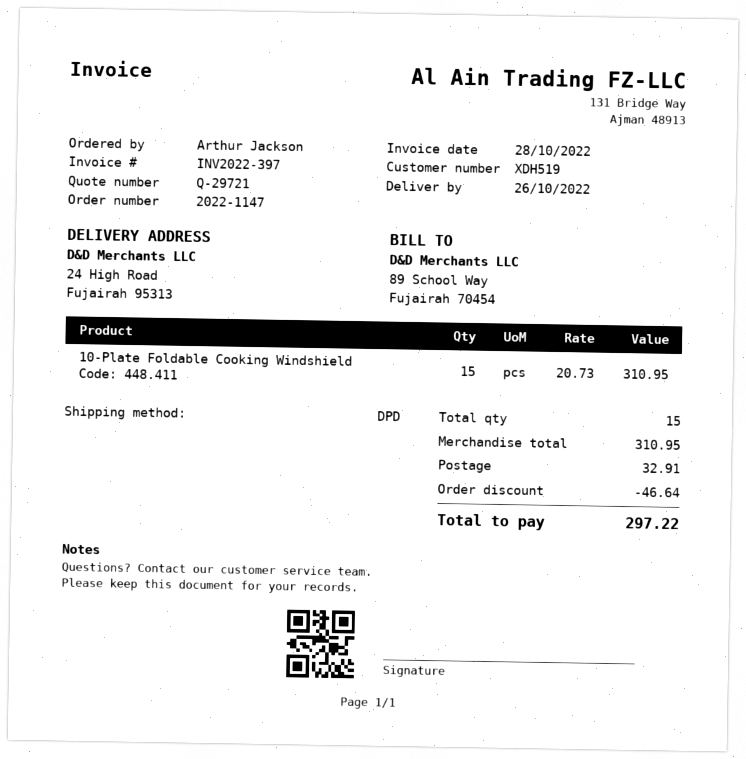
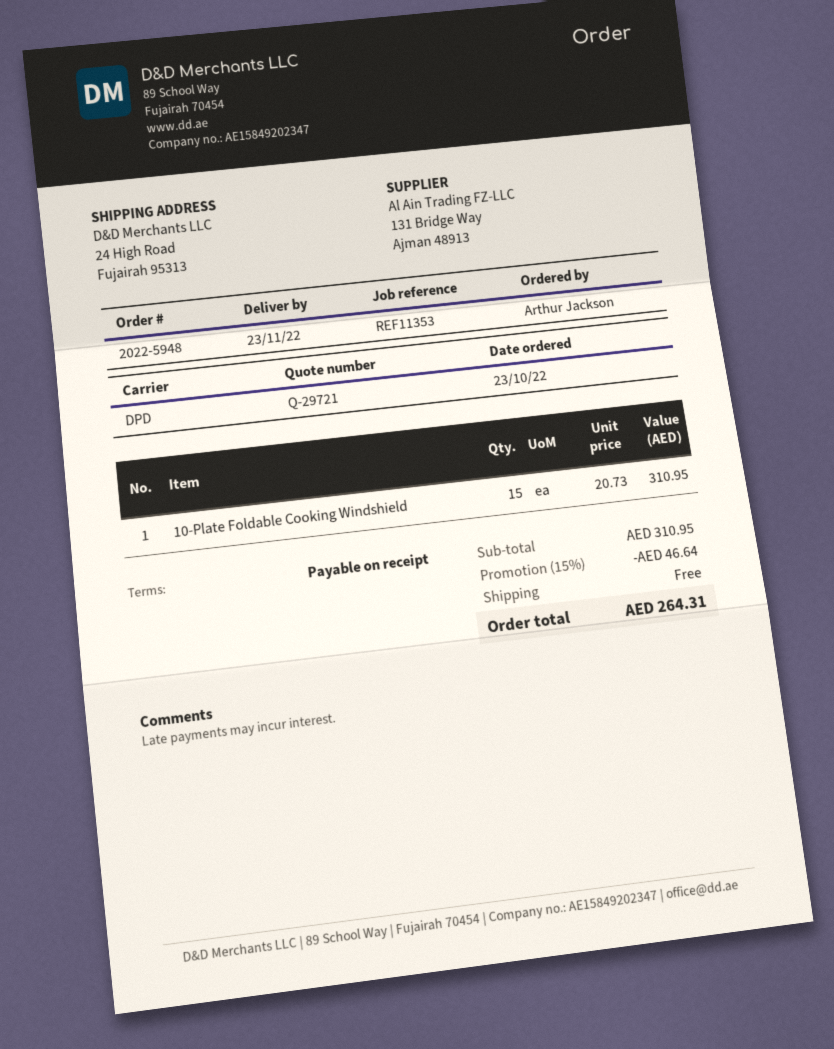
order number: 2022-1147 -> 2022-5948
delivery date: 2022-10-26 -> 2022-11-23
shipping: 32.91 -> 0.00
total: 297.22 -> 264.31

